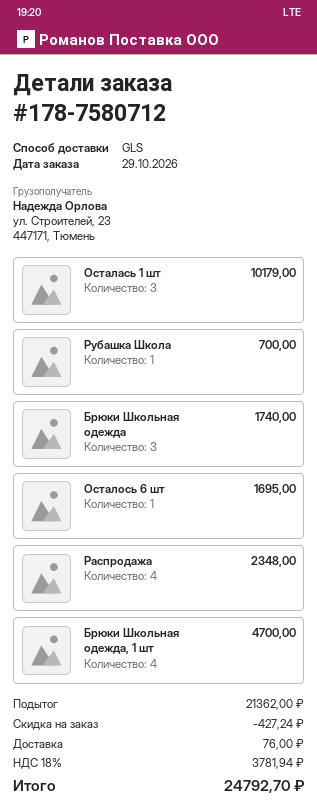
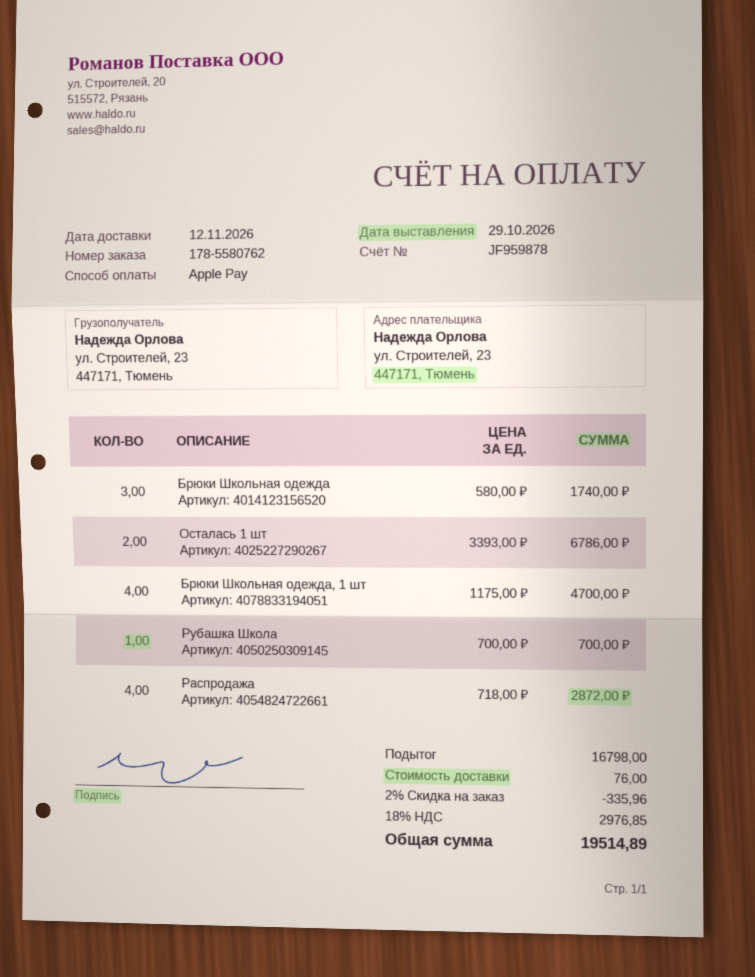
order number: 178-7580712 -> 178-5580762
Осталась 1 шт: 3 for 10179.00 -> 2 for 6786.00
Осталось 6 шт: 1 for 1695.00 -> none
Распродажа: 4 for 2348.00 -> 4 for 2872.00
subtotal: 21362.00 -> 16798.00
discount: 427.24 -> 335.96
tax: 18% = 3781.94 -> 18% = 2976.85
total: 24792.70 -> 19514.89

